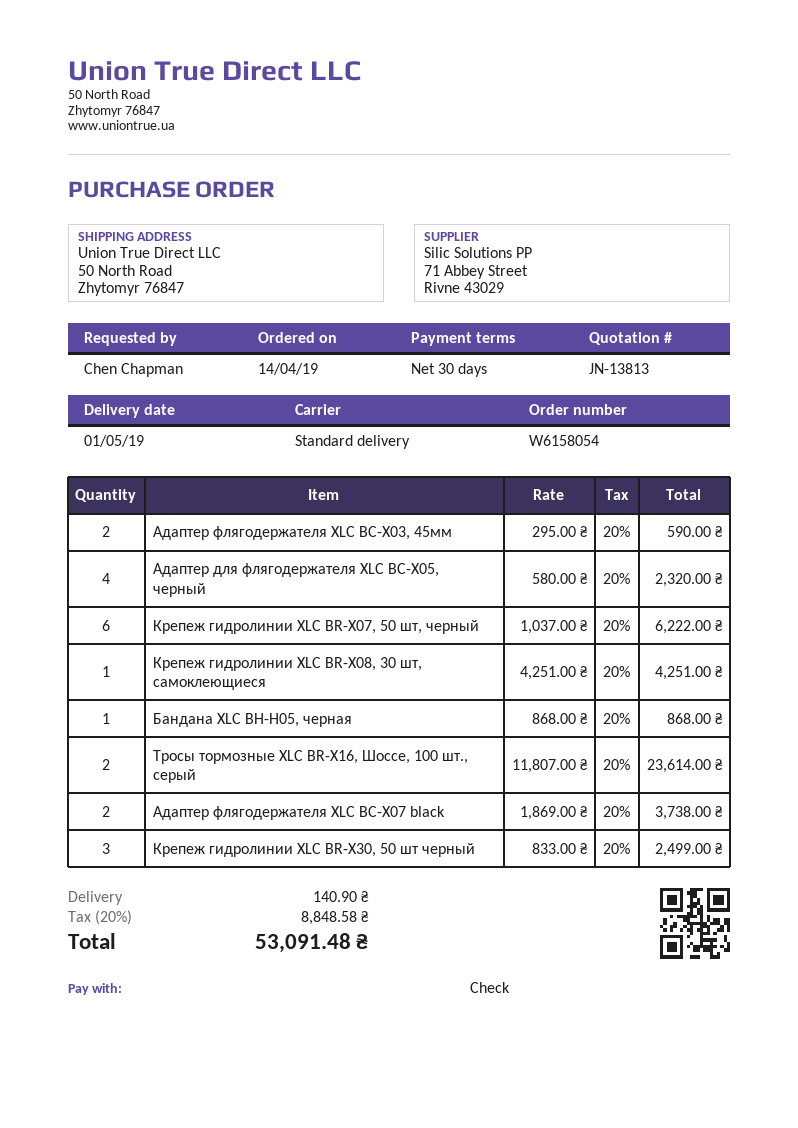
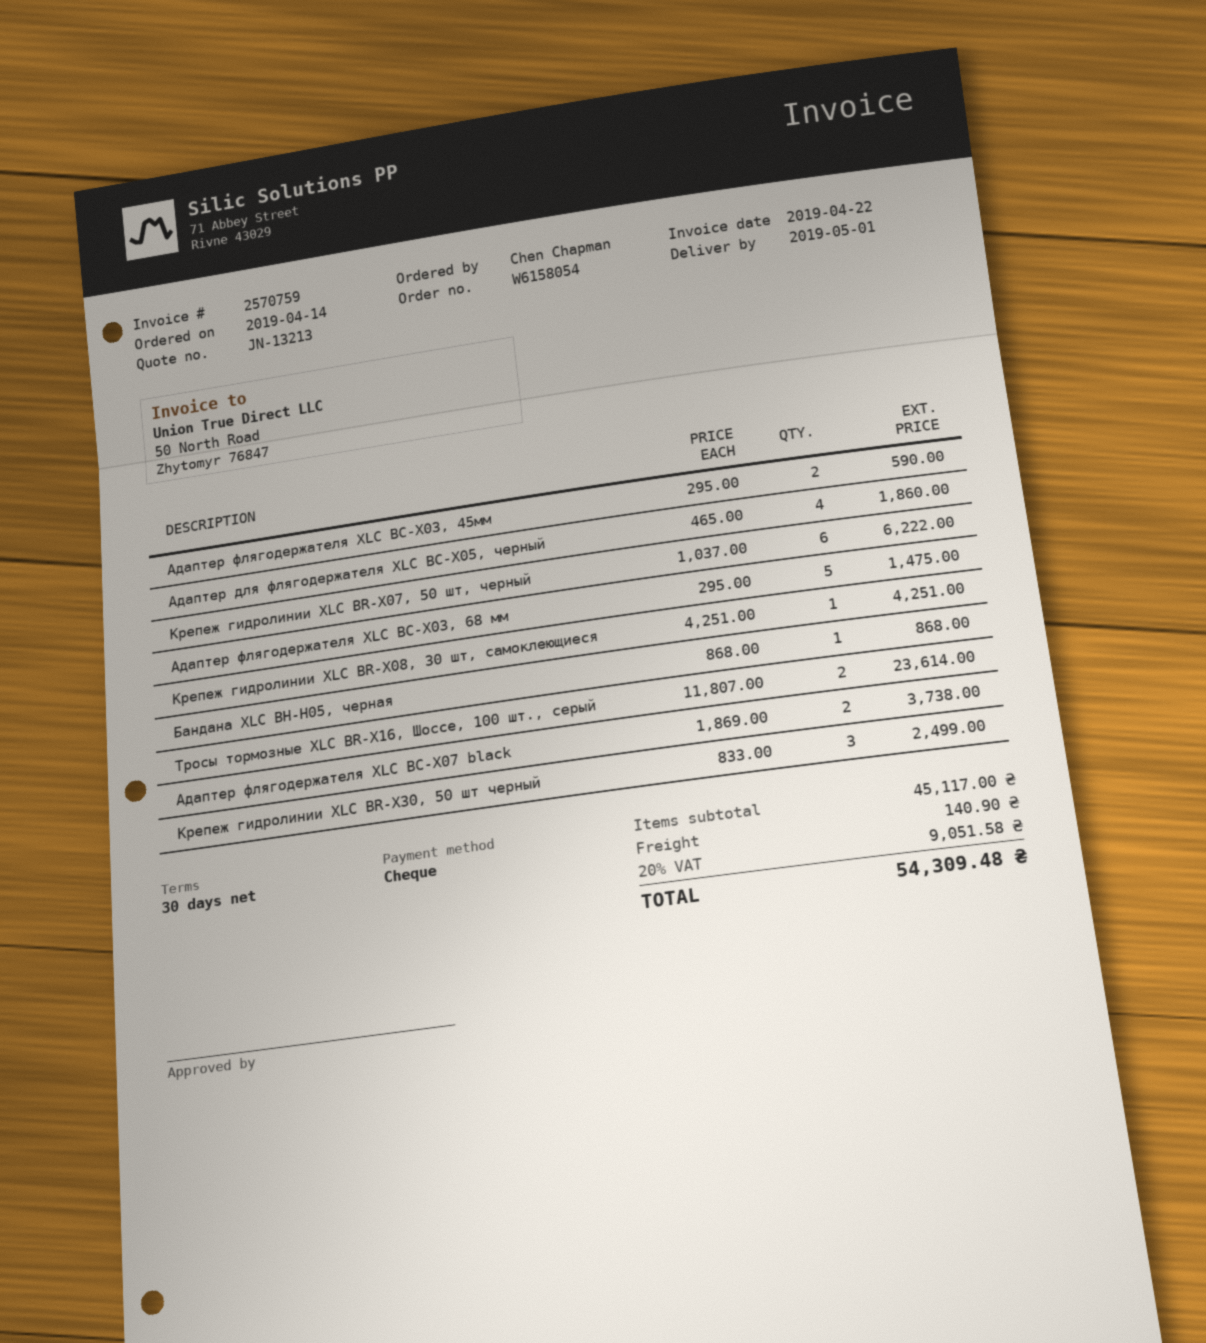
quote number: JN-13813 -> JN-13213
Адаптер для флягодержателя XLC BC-Х05, черный: 4 x 580.00 = 2320.00 -> 4 x 465.00 = 1860.00
Адаптер флягодержателя XLC BC-X03, 68 мм: none -> 5 x 295.00 = 1475.00
tax: 20% = 8848.58 -> 20% = 9051.58
total: 53091.48 -> 54309.48

